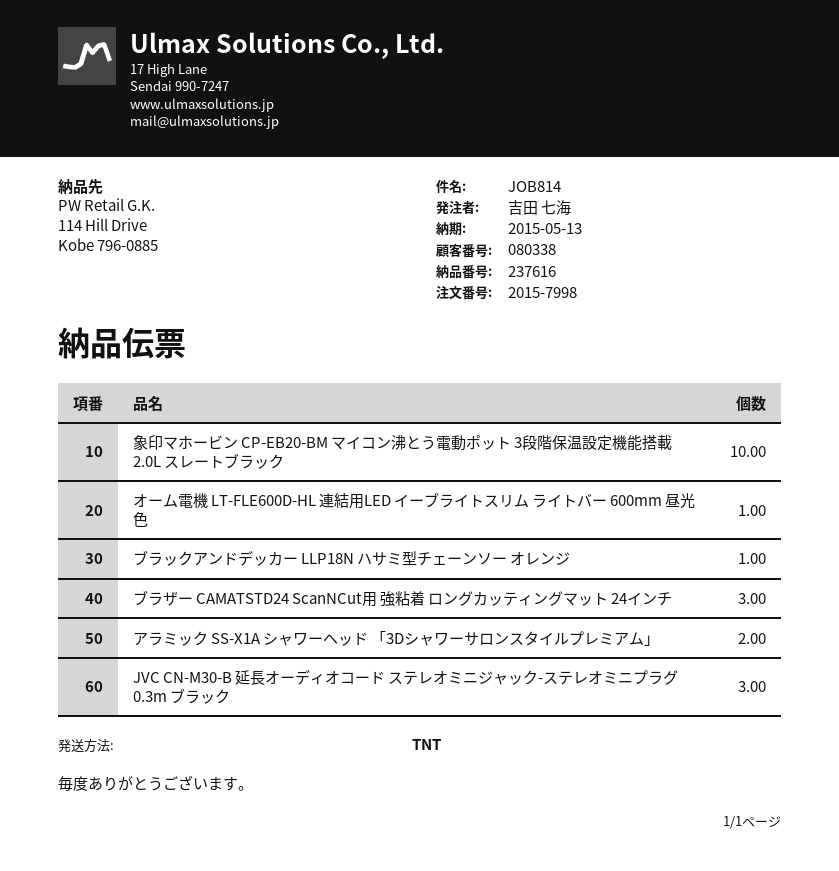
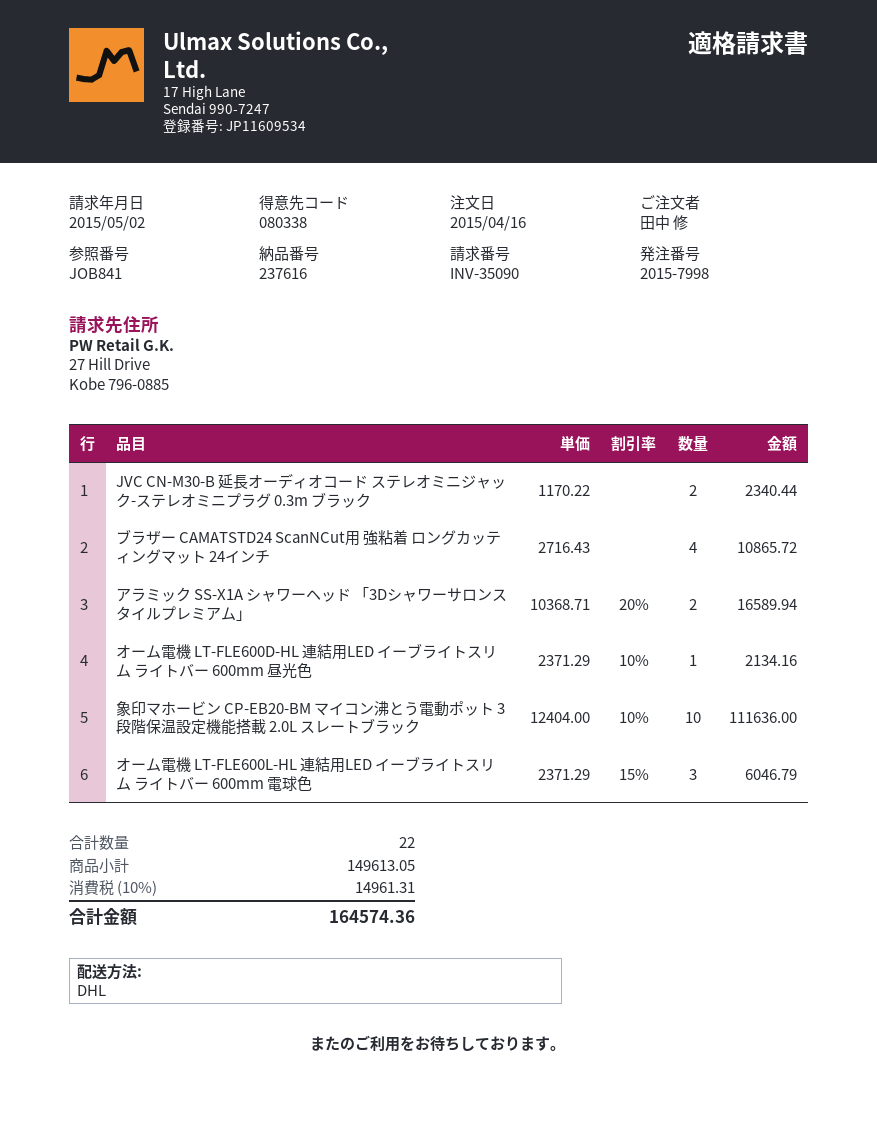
reference: JOB814 -> JOB841
ordered by: 吉田 七海 -> 田中 修
shipping method: TNT -> DHL
ブラックアンドデッカー LLP18N ハサミ型チェーンソー オレンジ: 1 -> none
ブラザー CAMATSTD24 ScanNCut用 強粘着 ロングカッティングマット 24インチ: 3 -> 4
JVC CN-M30-B 延長オーディオコード ステレオミニジャック-ステレオミニプラグ 0.3m ブラック: 3 -> 2
オーム電機 LT-FLE600L-HL 連結用LED イーブライトスリム ライトバー 600mm 電球色: none -> 3

